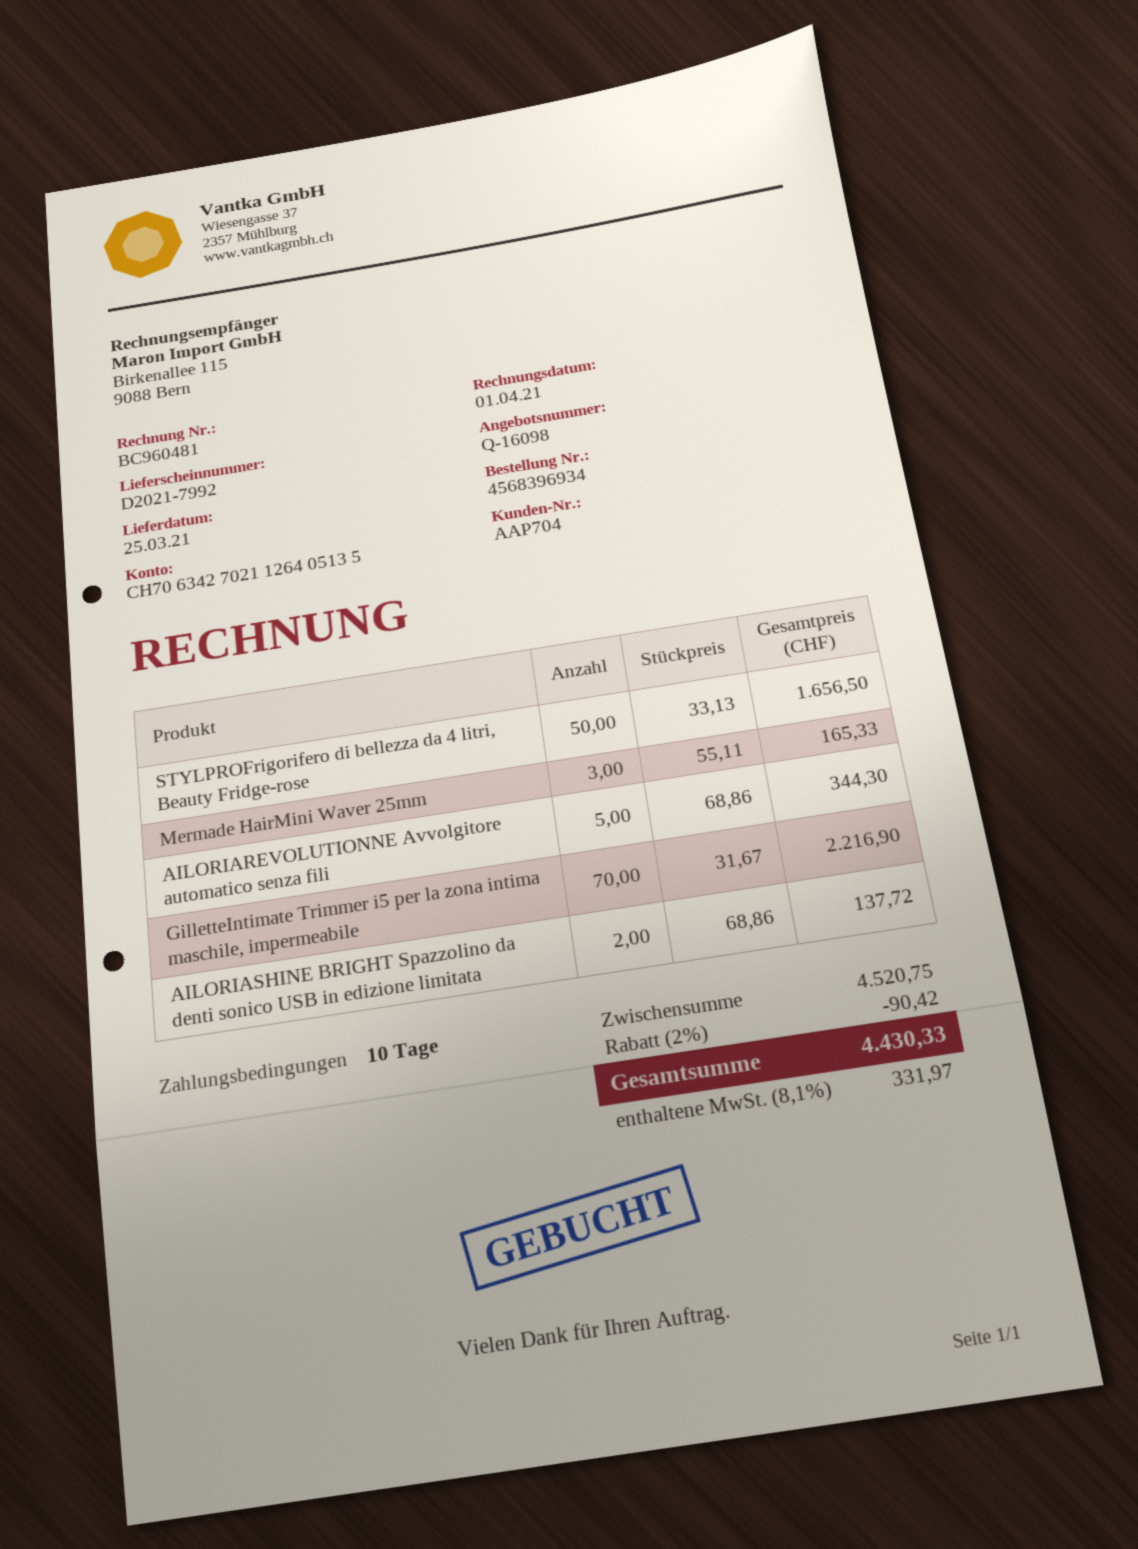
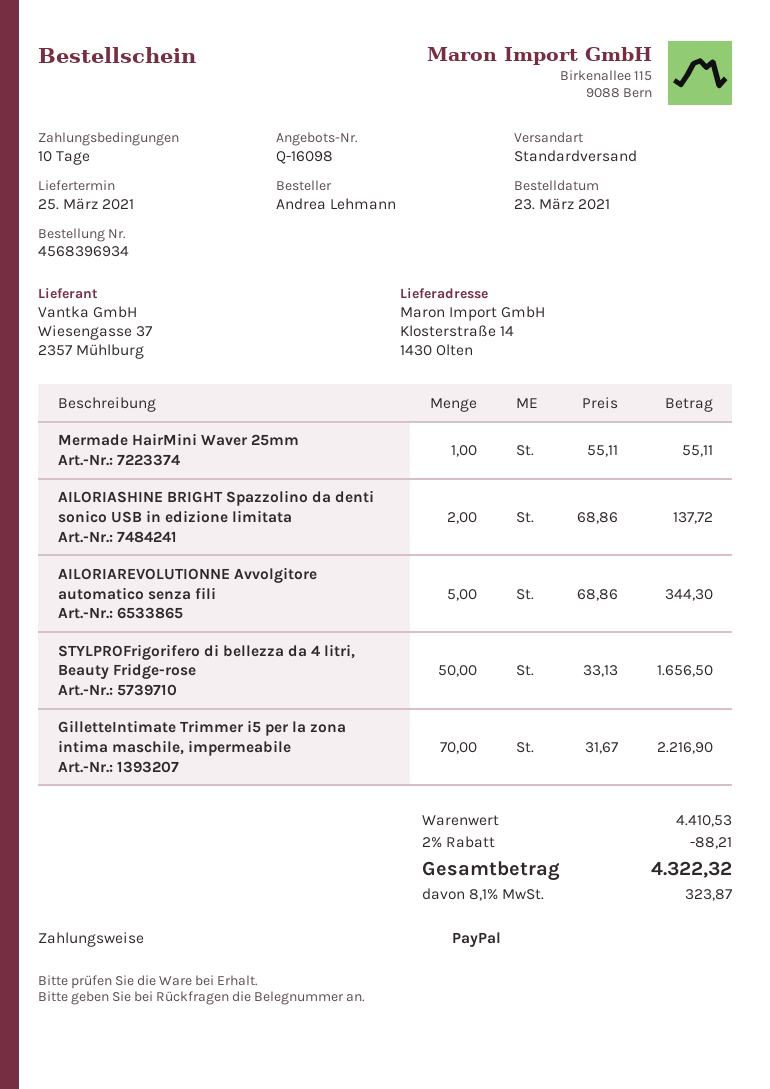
Mermade HairMini Waver 25mm: 3 x 55.11 = 165.33 -> 1 x 55.11 = 55.11
subtotal: 4520.75 -> 4410.53
discount: 2% = 90.42 -> 2% = 88.21
tax: 8.1% = 331.97 -> 8.1% = 323.87
total: 4430.33 -> 4322.32

